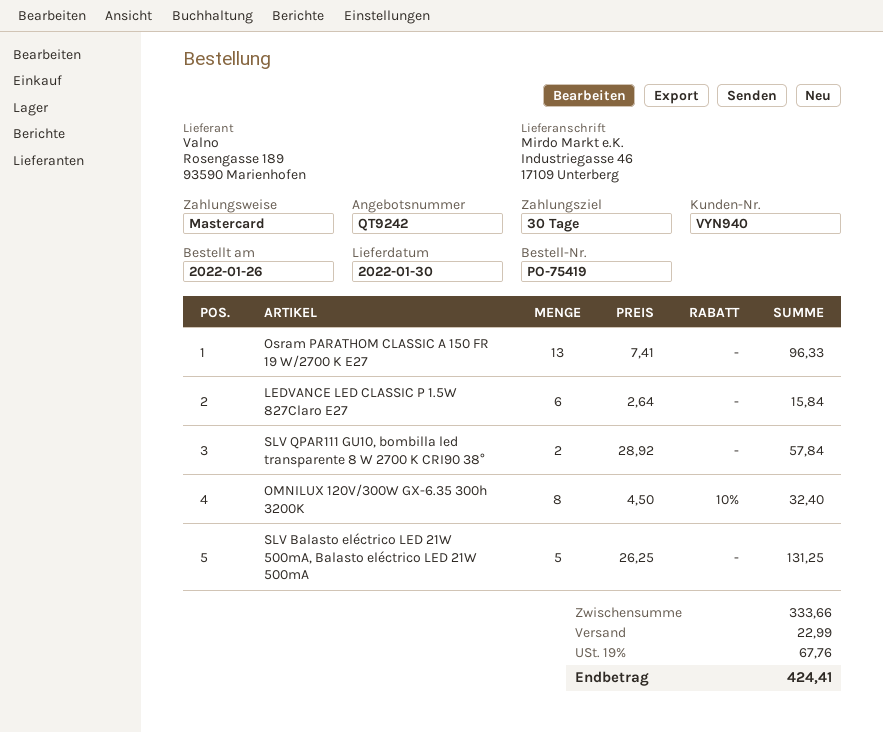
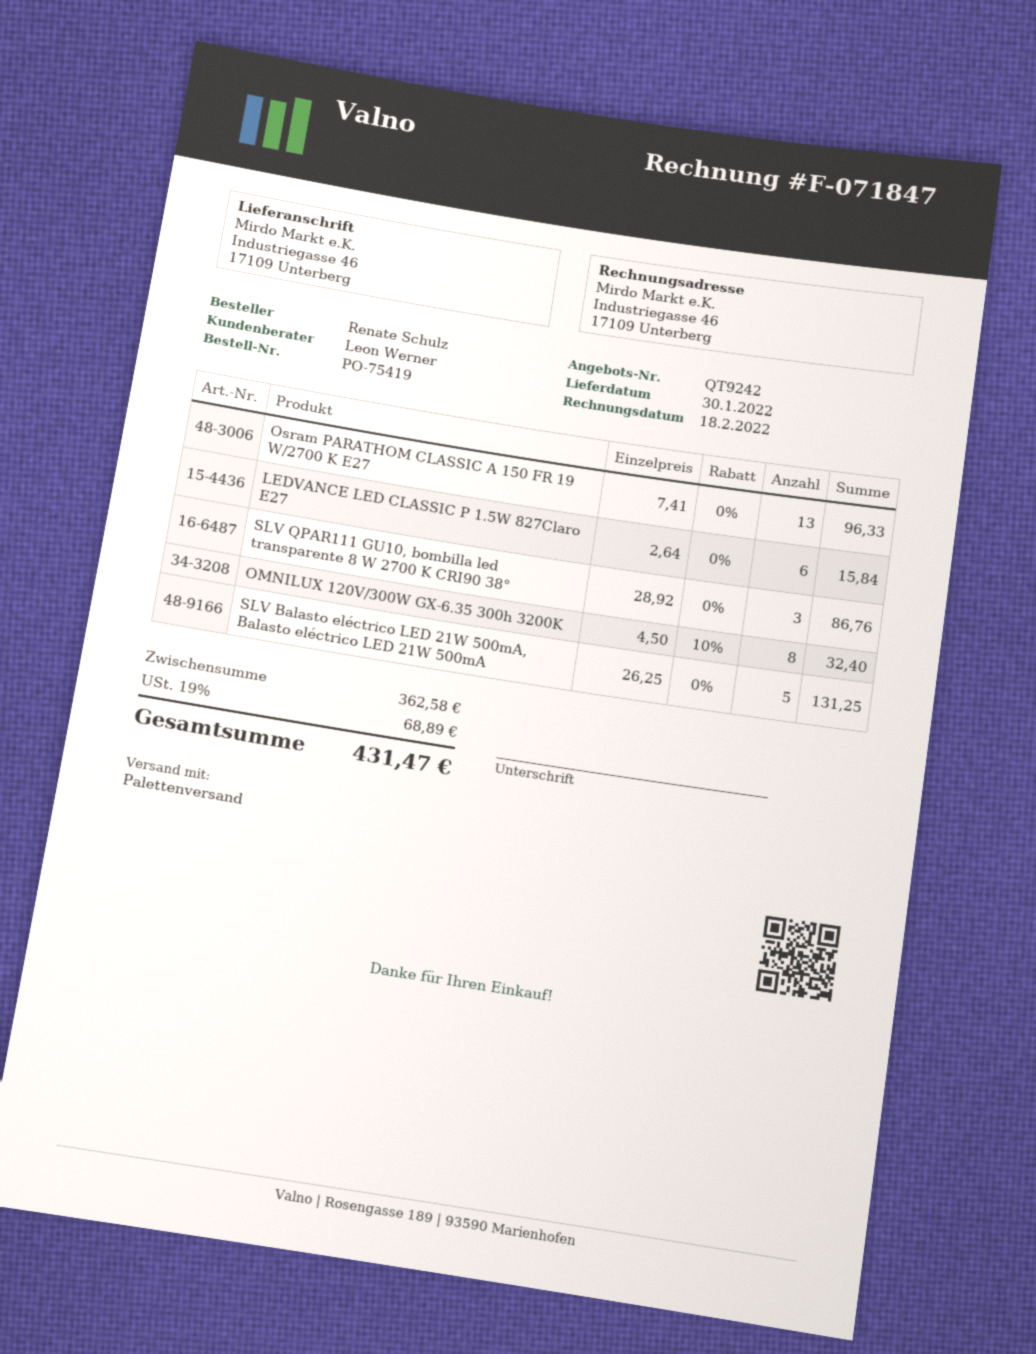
SLV QPAR111 GU10, bombilla led transparente 8 W 2700 K CRI90 38°: 2 x 28.92 = 57.84 -> 3 x 28.92 = 86.76
subtotal: 333.66 -> 362.58
shipping: 22.99 -> none
tax: 19% = 67.76 -> 19% = 68.89
total: 424.41 -> 431.47

